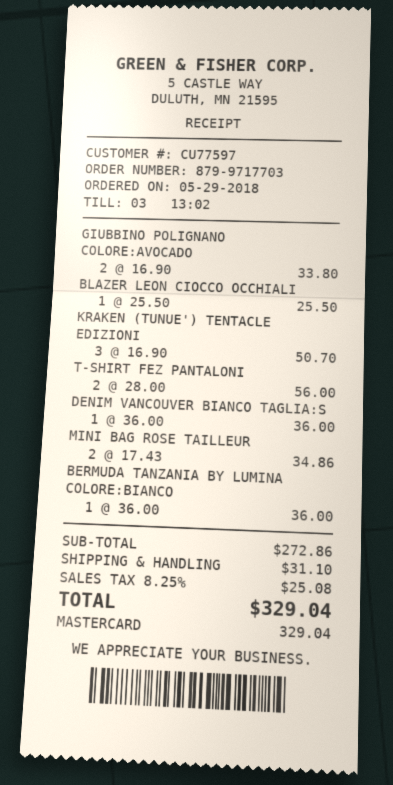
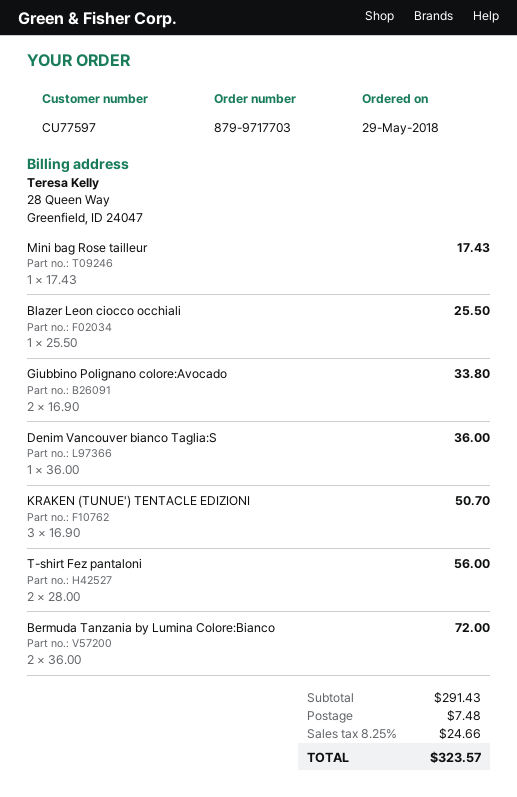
MINI BAG ROSE TAILLEUR: 2 x 17.43 = 34.86 -> 1 x 17.43 = 17.43
BERMUDA TANZANIA BY LUMINA COLORE:BIANCO: 1 x 36.00 = 36.00 -> 2 x 36.00 = 72.00
subtotal: 272.86 -> 291.43
shipping: 31.10 -> 7.48
tax: 8.25% = 25.08 -> 8.25% = 24.66
total: 329.04 -> 323.57

